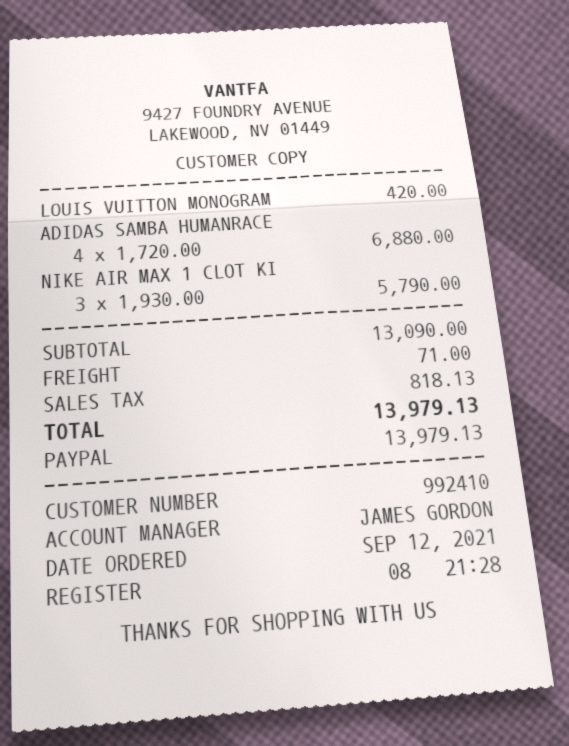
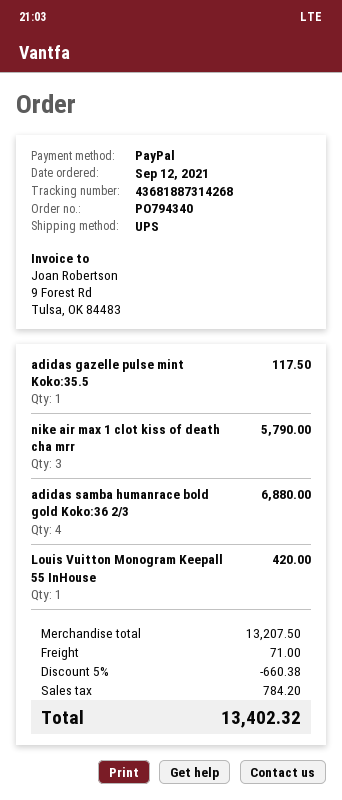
adidas gazelle pulse mint Koko:35.5: none -> 1 for 117.50
subtotal: 13090.00 -> 13207.50
discount: none -> 5% = 660.38
tax: 818.13 -> 784.20
total: 13979.13 -> 13402.32

